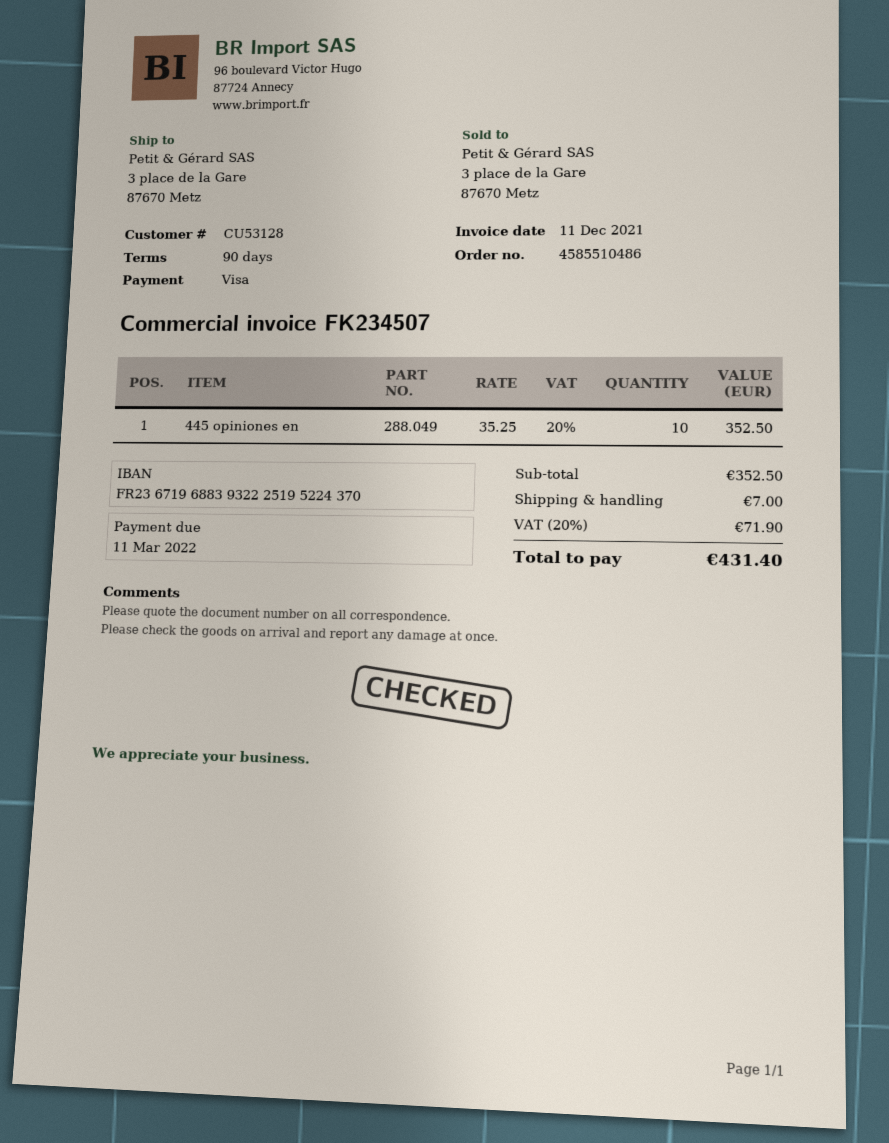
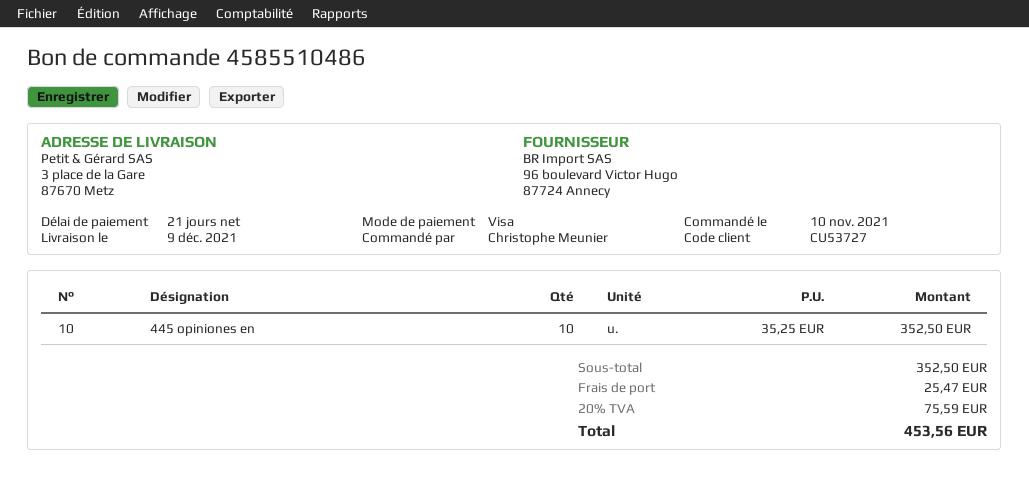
payment terms: 90 days -> 21 days
customer number: CU53128 -> CU53727
shipping: 7.00 -> 25.47
tax: 20% = 71.90 -> 20% = 75.59
total: 431.40 -> 453.56

